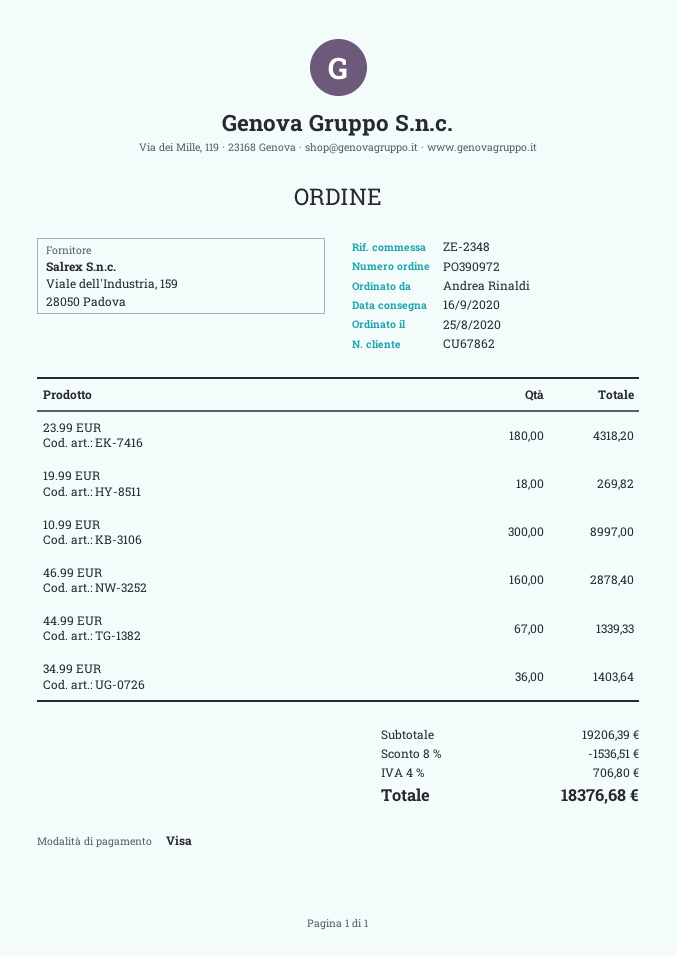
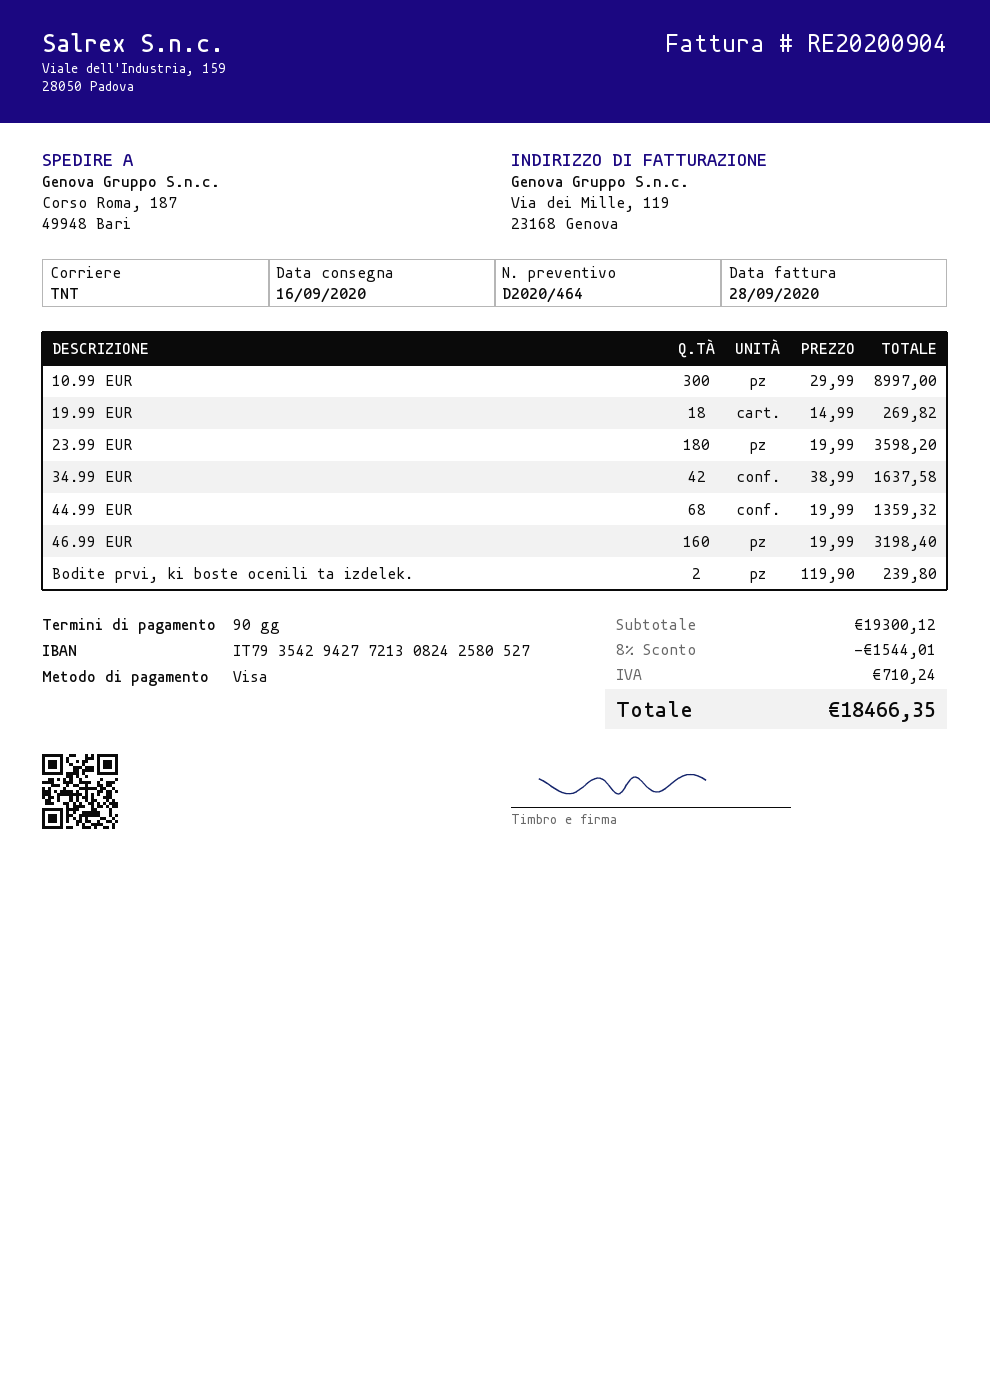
23.99 EUR: 180 for 4318.20 -> 180 for 3598.20
46.99 EUR: 160 for 2878.40 -> 160 for 3198.40
44.99 EUR: 67 for 1339.33 -> 68 for 1359.32
34.99 EUR: 36 for 1403.64 -> 42 for 1637.58
Bodite prvi, ki boste ocenili ta izdelek.: none -> 2 for 239.80
subtotal: 19206.39 -> 19300.12
discount: 8% = 1536.51 -> 8% = 1544.01
tax: 706.80 -> 710.24
total: 18376.68 -> 18466.35

